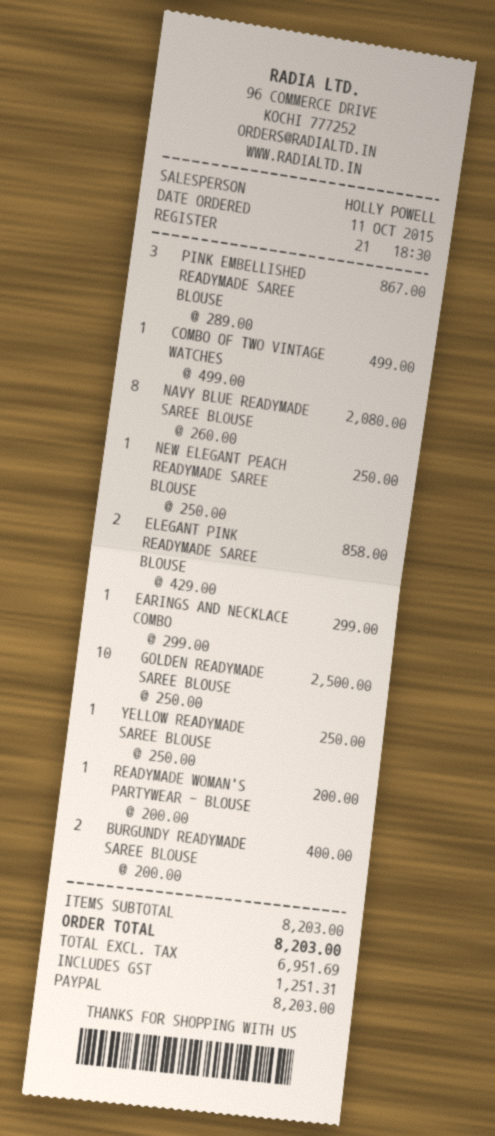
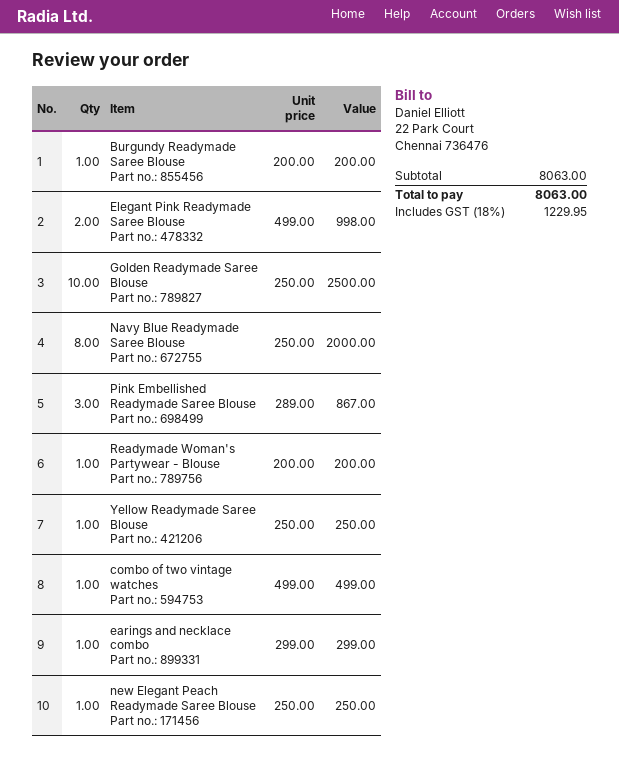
NAVY BLUE READYMADE SAREE BLOUSE: 8 x 260.00 = 2080.00 -> 8 x 250.00 = 2000.00
ELEGANT PINK READYMADE SAREE BLOUSE: 2 x 429.00 = 858.00 -> 2 x 499.00 = 998.00
BURGUNDY READYMADE SAREE BLOUSE: 2 x 200.00 = 400.00 -> 1 x 200.00 = 200.00
subtotal: 8203.00 -> 8063.00
tax: 1251.31 -> 1229.95
total: 8203.00 -> 8063.00

